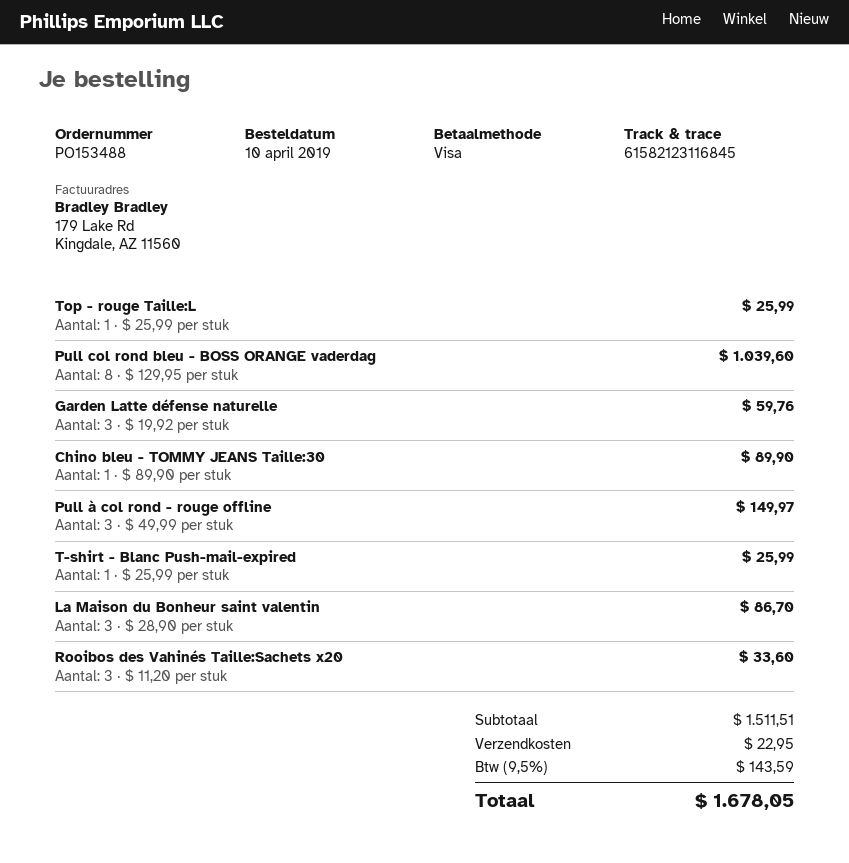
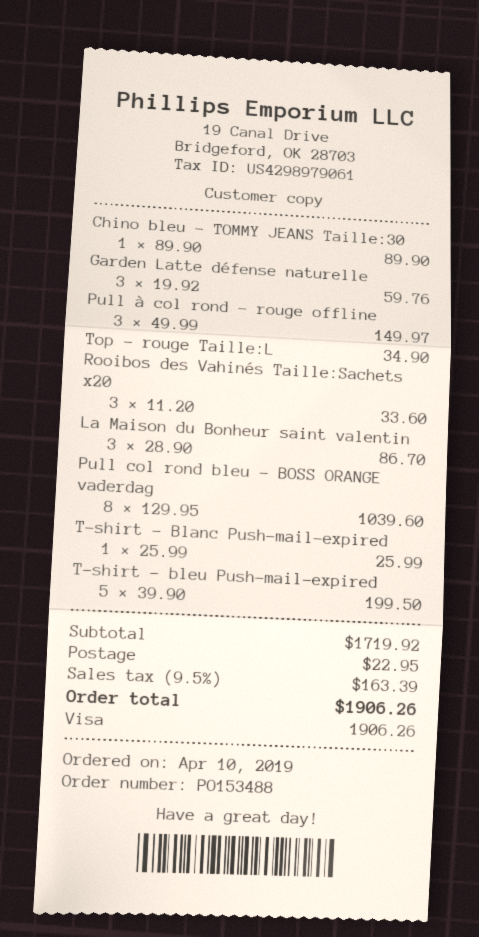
Top - rouge Taille:L: 1 x 25.99 = 25.99 -> 1 x 34.90 = 34.90
T-shirt - bleu Push-mail-expired: none -> 5 x 39.90 = 199.50
subtotal: 1511.51 -> 1719.92
tax: 9.5% = 143.59 -> 9.5% = 163.39
total: 1678.05 -> 1906.26

